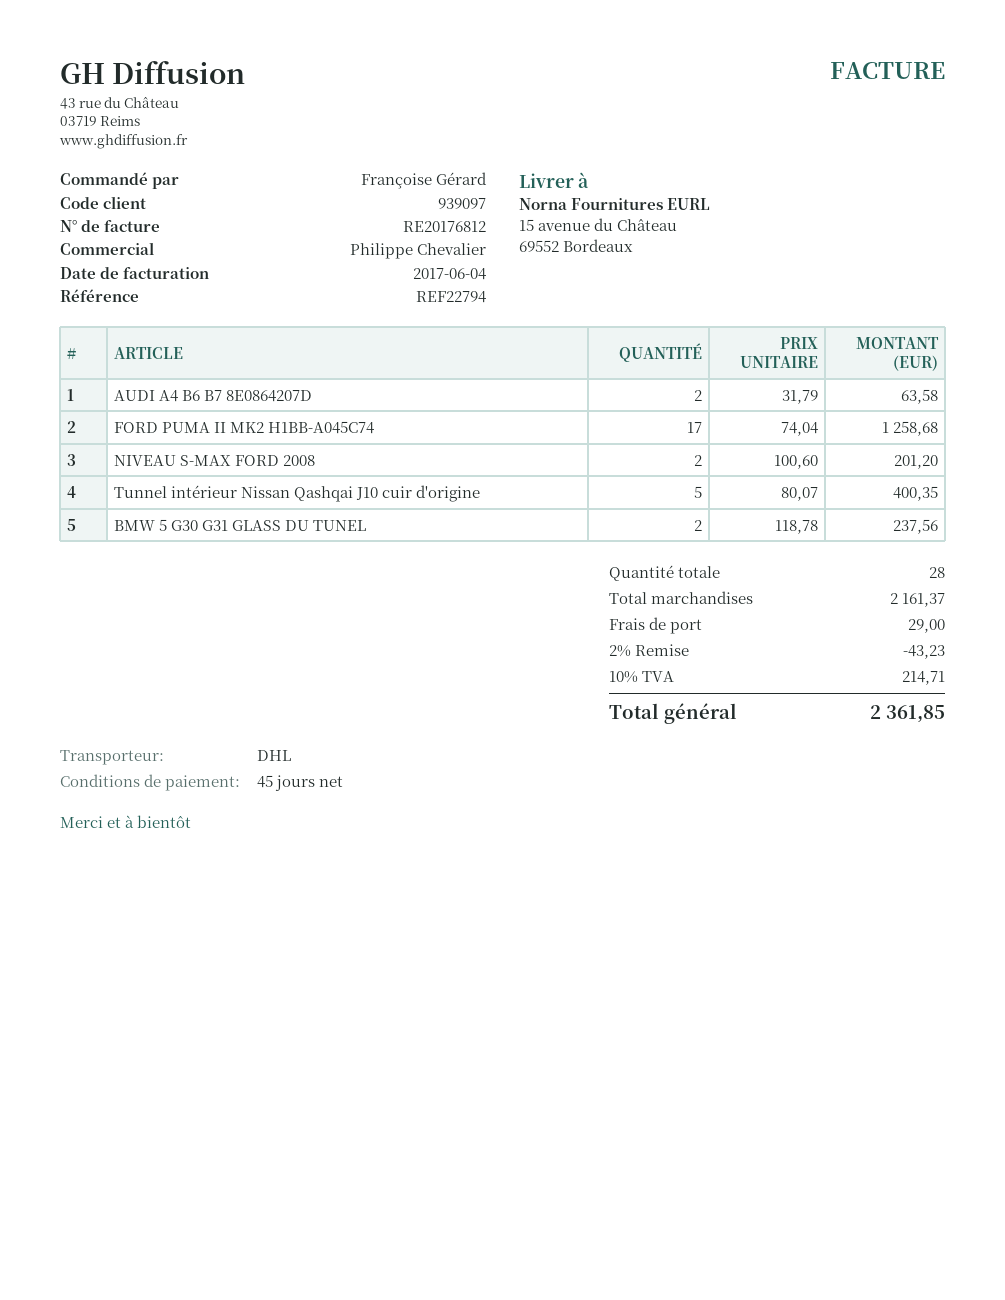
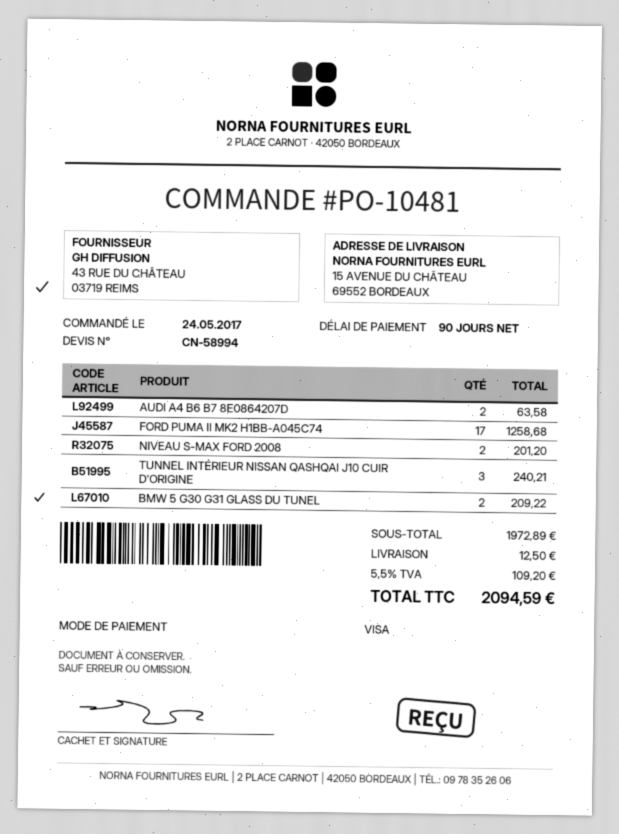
payment terms: 45 days -> 90 days
Tunnel intérieur Nissan Qashqai J10 cuir d'origine: 5 for 400.35 -> 3 for 240.21
BMW 5 G30 G31 GLASS DU TUNEL: 2 for 237.56 -> 2 for 209.22
subtotal: 2161.37 -> 1972.89
discount: 2% = 43.23 -> none
shipping: 29.00 -> 12.50
tax: 10% = 214.71 -> 5.5% = 109.20
total: 2361.85 -> 2094.59

